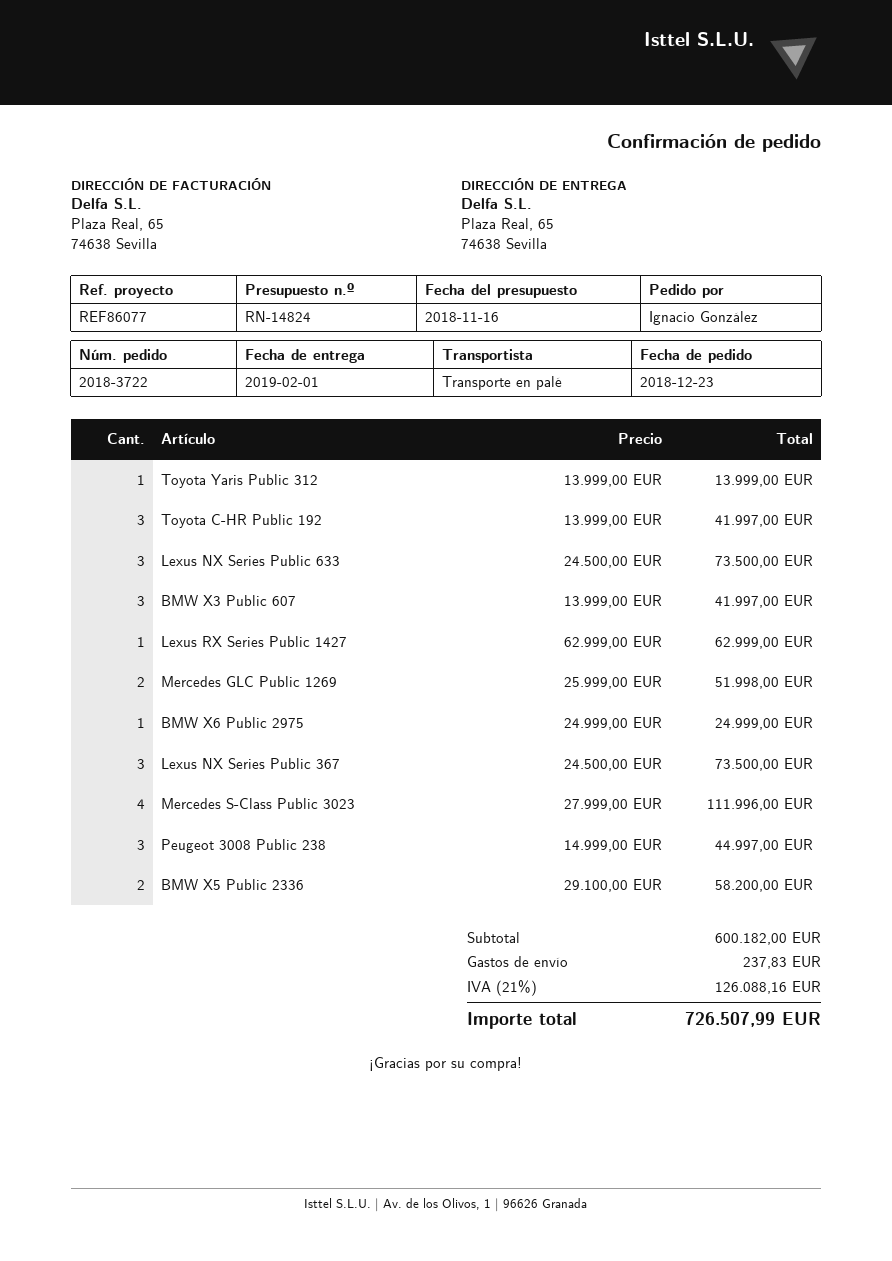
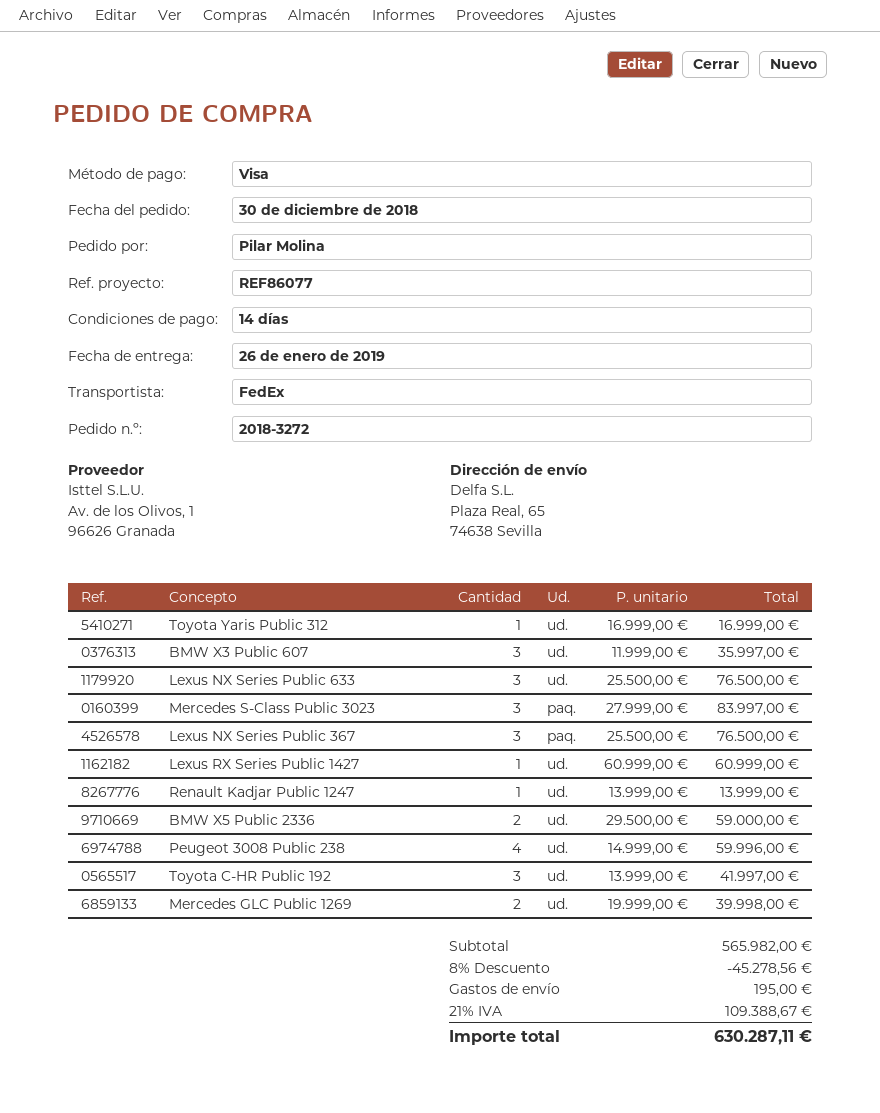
order number: 2018-3722 -> 2018-3272
order date: 2018-12-23 -> 2018-12-30
delivery date: 2019-02-01 -> 2019-01-26
ordered by: Ignacio González -> Pilar Molina
shipping method: pallet freight -> FedEx
Toyota Yaris Public 312: 1 x 13999.00 = 13999.00 -> 1 x 16999.00 = 16999.00
Lexus NX Series Public 633: 3 x 24500.00 = 73500.00 -> 3 x 25500.00 = 76500.00
BMW X3 Public 607: 3 x 13999.00 = 41997.00 -> 3 x 11999.00 = 35997.00
Lexus RX Series Public 1427: 1 x 62999.00 = 62999.00 -> 1 x 60999.00 = 60999.00
Mercedes GLC Public 1269: 2 x 25999.00 = 51998.00 -> 2 x 19999.00 = 39998.00
BMW X6 Public 2975: 1 x 24999.00 = 24999.00 -> none
Lexus NX Series Public 367: 3 x 24500.00 = 73500.00 -> 3 x 25500.00 = 76500.00
Mercedes S-Class Public 3023: 4 x 27999.00 = 111996.00 -> 3 x 27999.00 = 83997.00
Peugeot 3008 Public 238: 3 x 14999.00 = 44997.00 -> 4 x 14999.00 = 59996.00
BMW X5 Public 2336: 2 x 29100.00 = 58200.00 -> 2 x 29500.00 = 59000.00
Renault Kadjar Public 1247: none -> 1 x 13999.00 = 13999.00
subtotal: 600182.00 -> 565982.00
discount: none -> 8% = 45278.56
shipping: 237.83 -> 195.00
tax: 21% = 126088.16 -> 21% = 109388.67
total: 726507.99 -> 630287.11

